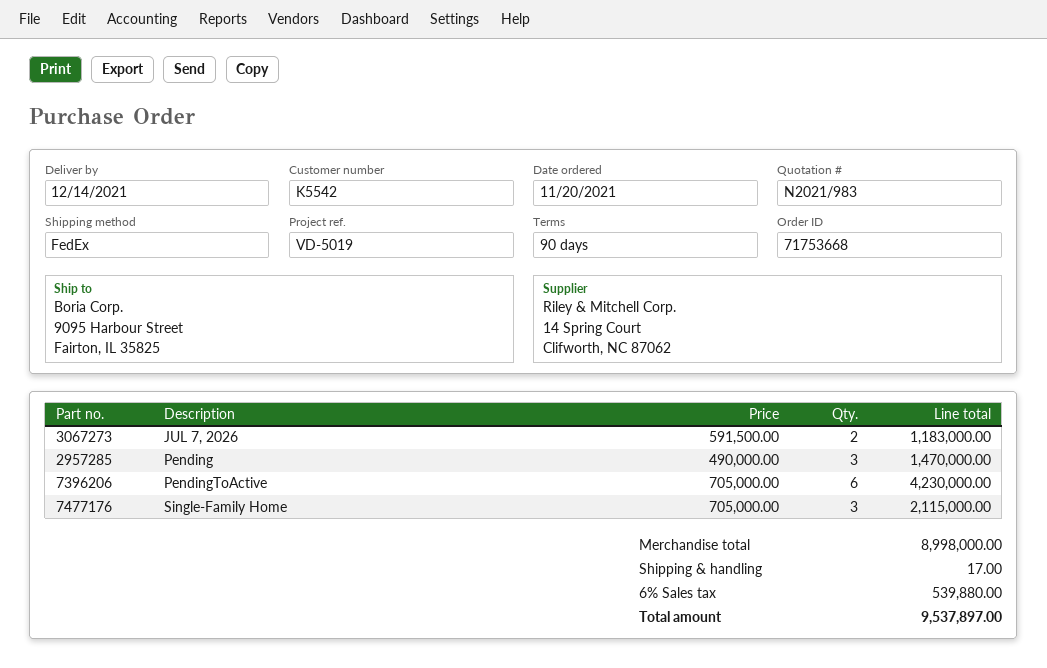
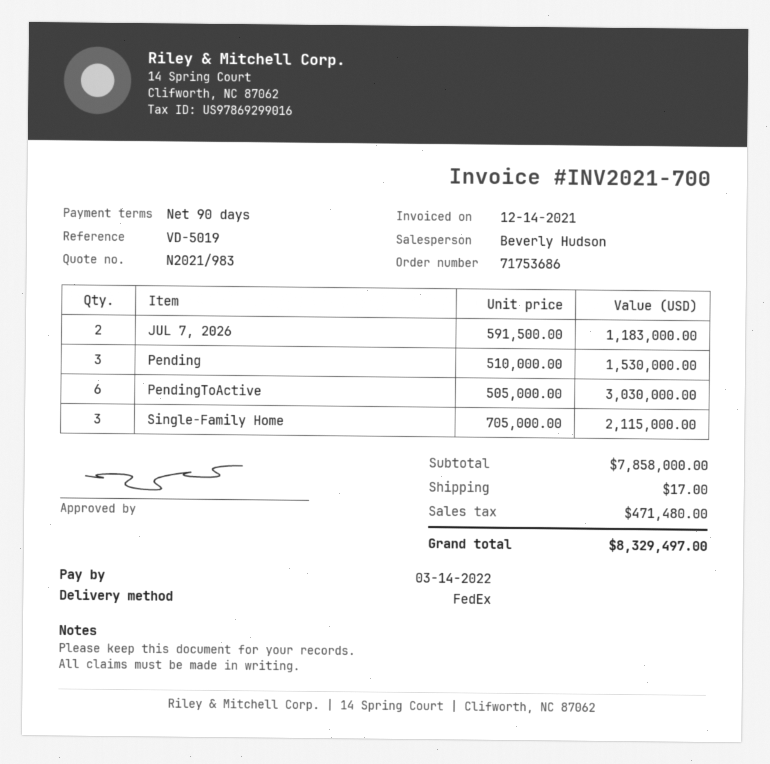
order number: 71753668 -> 71753686
Pending: 3 x 490000.00 = 1470000.00 -> 3 x 510000.00 = 1530000.00
PendingToActive: 6 x 705000.00 = 4230000.00 -> 6 x 505000.00 = 3030000.00
subtotal: 8998000.00 -> 7858000.00
tax: 539880.00 -> 471480.00
total: 9537897.00 -> 8329497.00

